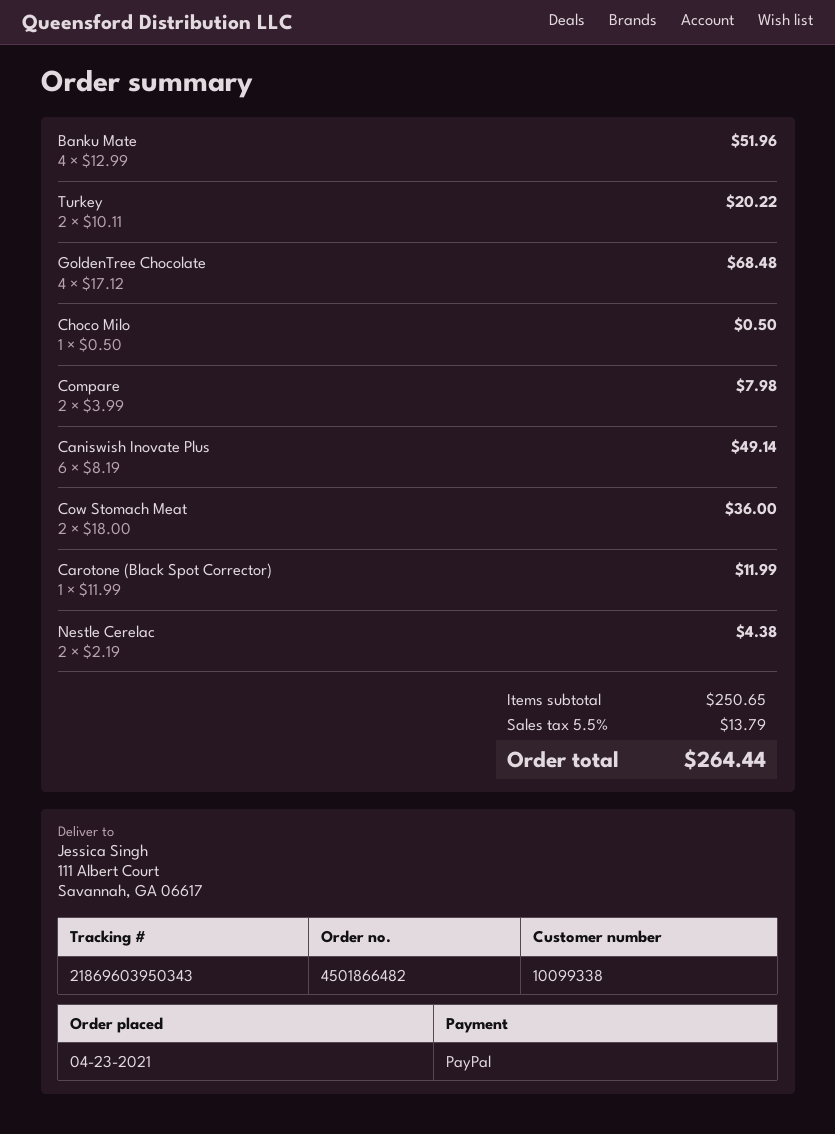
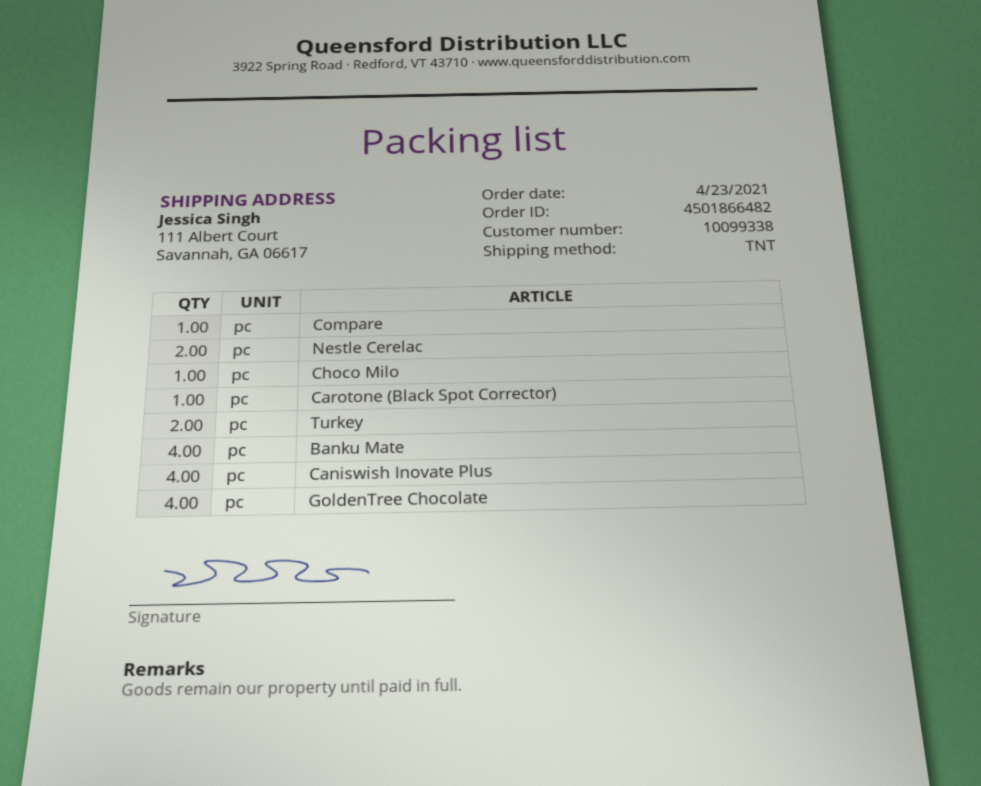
Compare: 2 -> 1
Caniswish Inovate Plus: 6 -> 4
Cow Stomach Meat: 2 -> none

